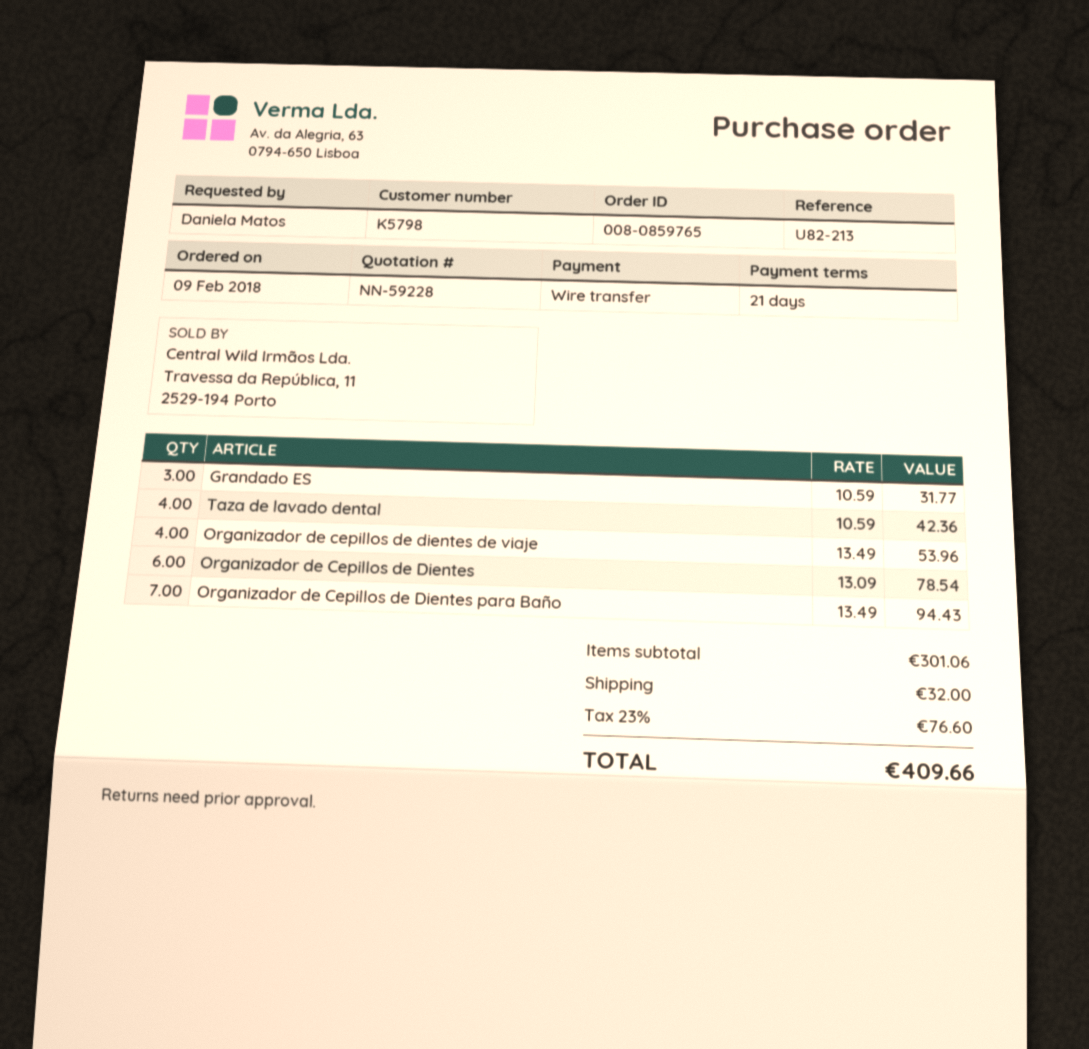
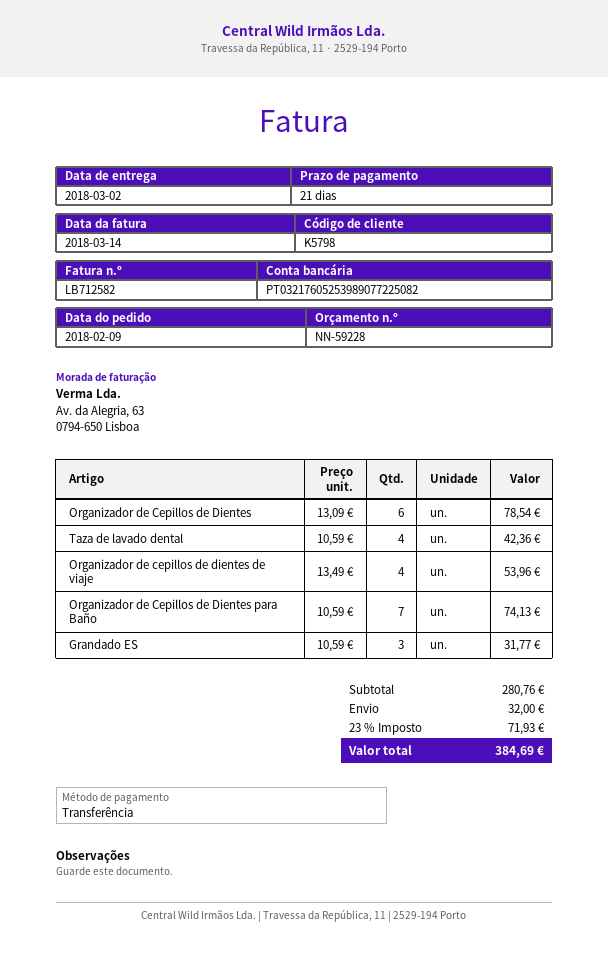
Organizador de Cepillos de Dientes para Baño: 7 x 13.49 = 94.43 -> 7 x 10.59 = 74.13
subtotal: 301.06 -> 280.76
tax: 23% = 76.60 -> 23% = 71.93
total: 409.66 -> 384.69

